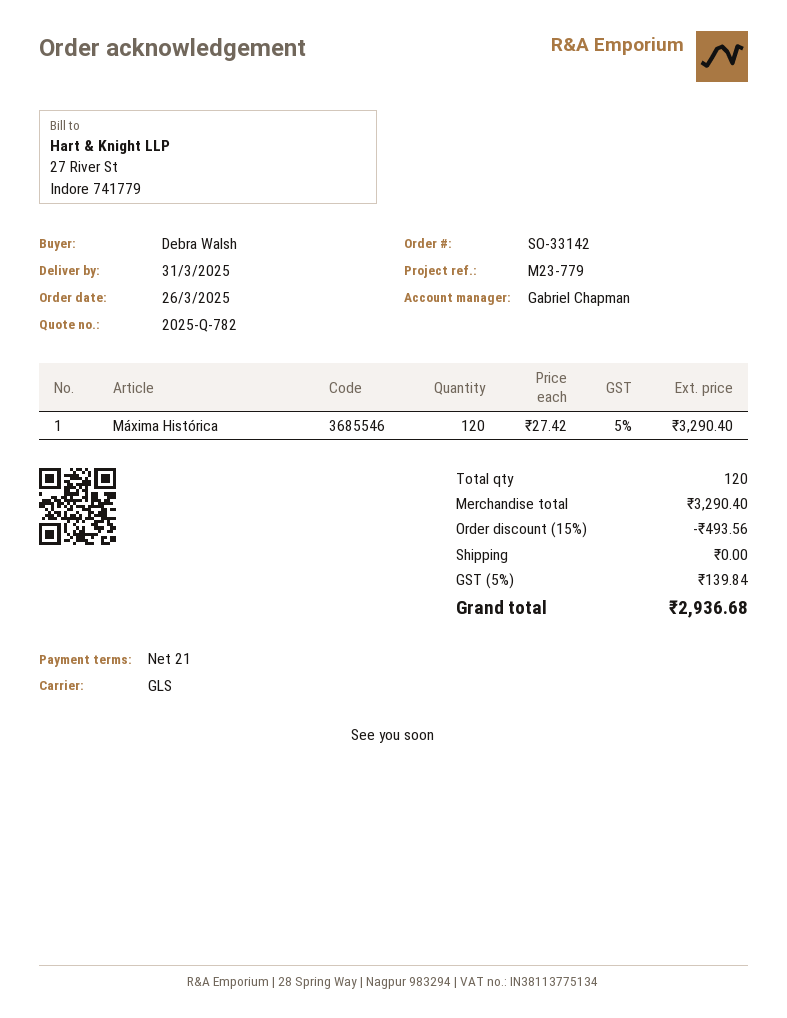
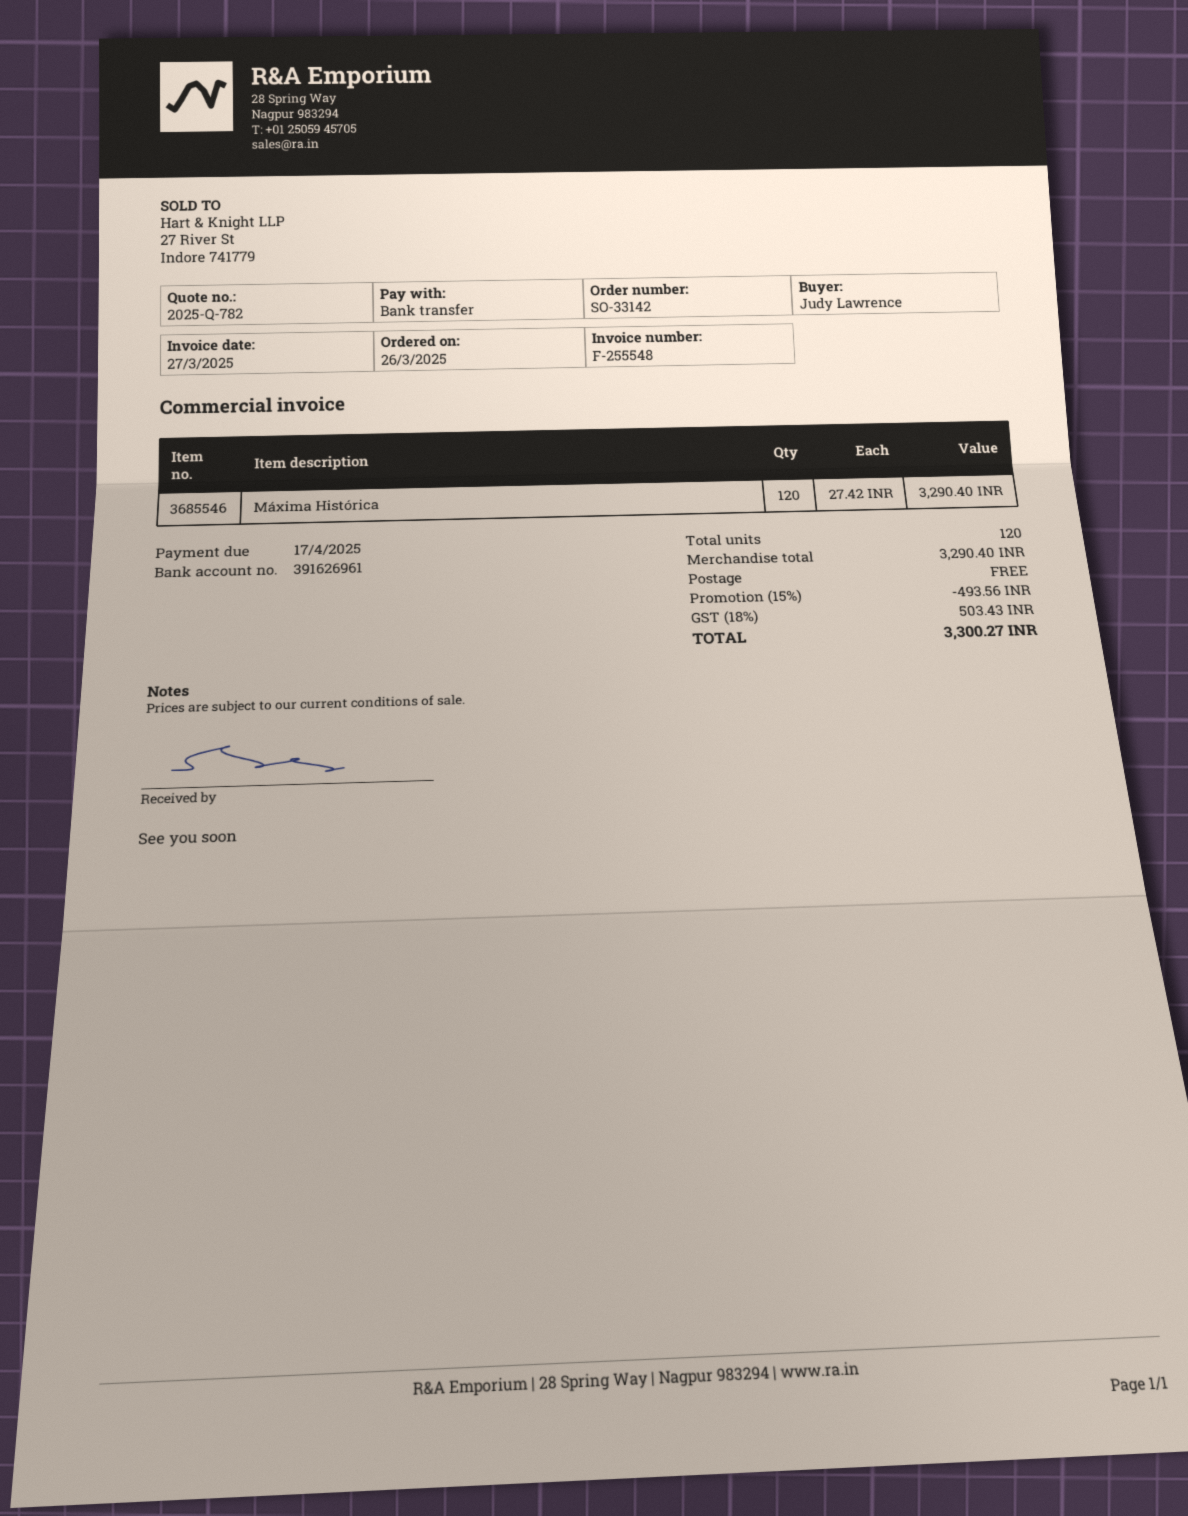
ordered by: Debra Walsh -> Judy Lawrence
tax: 5% = 139.84 -> 18% = 503.43
total: 2936.68 -> 3300.27

